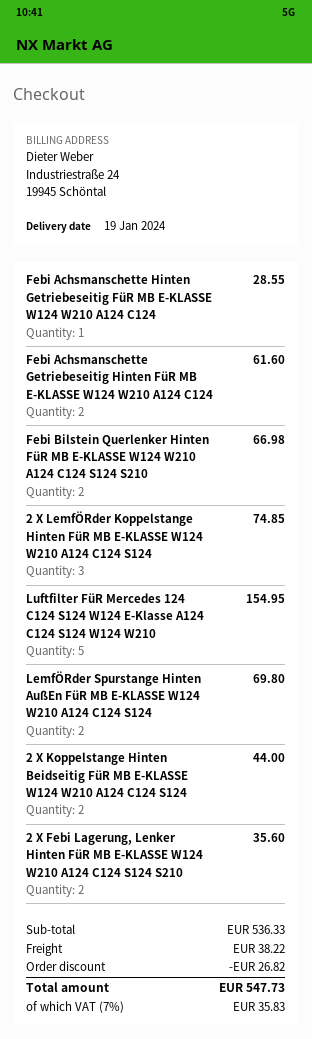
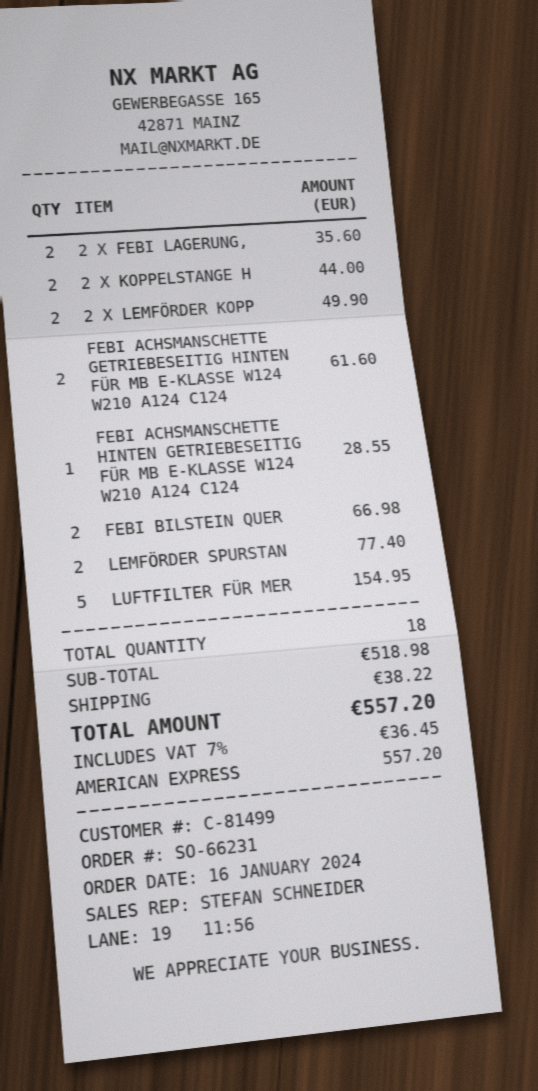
2 X LemfÖRder Koppelstange Hinten FüR MB E-KLASSE W124 W210 A124 C124 S124: 3 for 74.85 -> 2 for 49.90
LemfÖRder Spurstange Hinten AußEn FüR MB E-KLASSE W124 W210 A124 C124 S124: 2 for 69.80 -> 2 for 77.40
subtotal: 536.33 -> 518.98
discount: 26.82 -> none
tax: 7% = 35.83 -> 7% = 36.45
total: 547.73 -> 557.20

